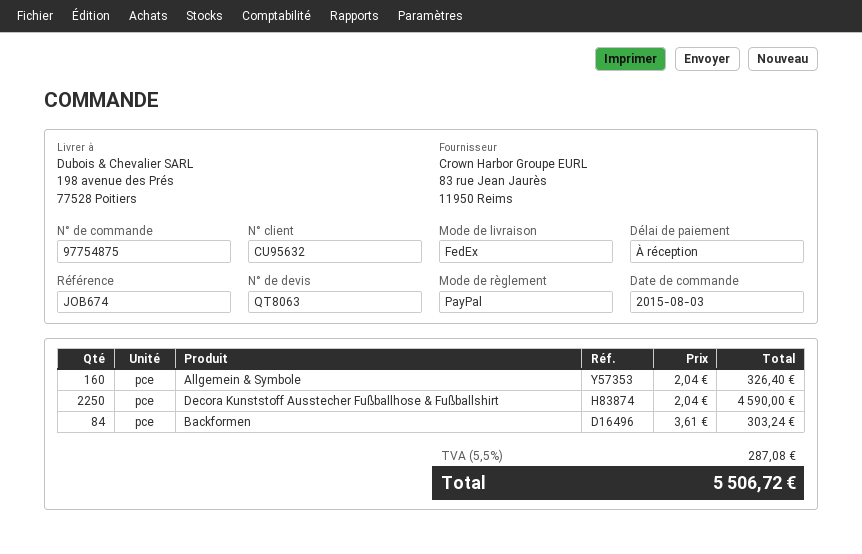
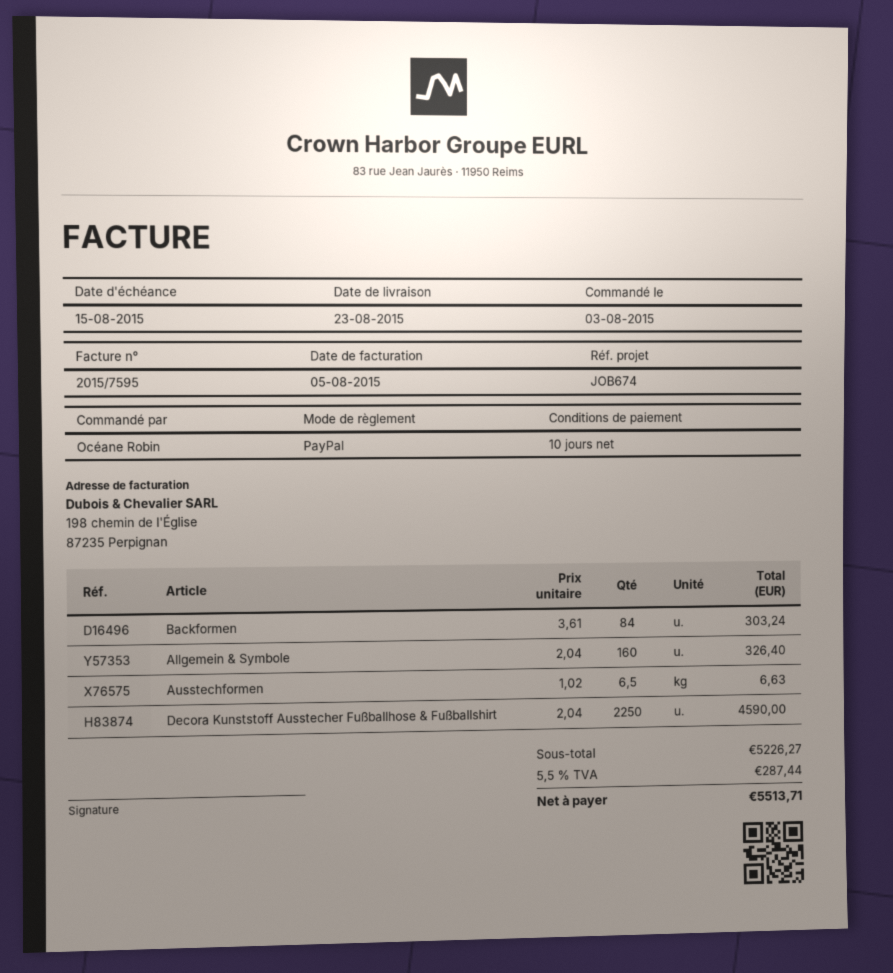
payment terms: on receipt -> 10 days
Ausstechformen: none -> 6.5 x 1.02 = 6.63
tax: 5.5% = 287.08 -> 5.5% = 287.44
total: 5506.72 -> 5513.71

